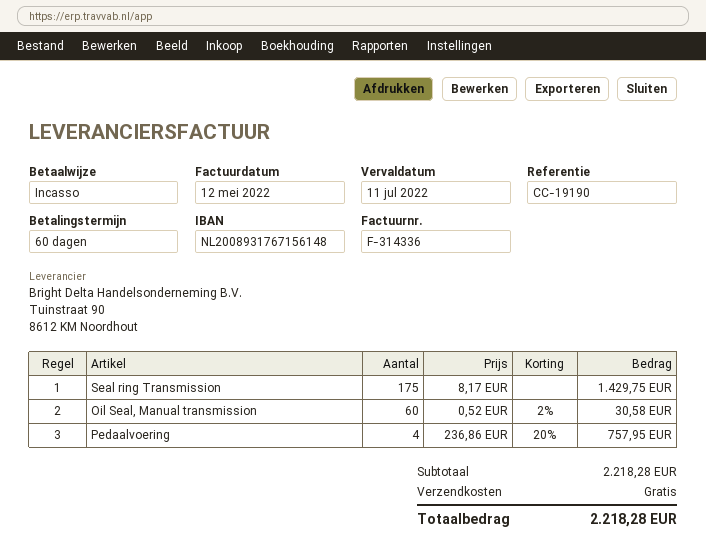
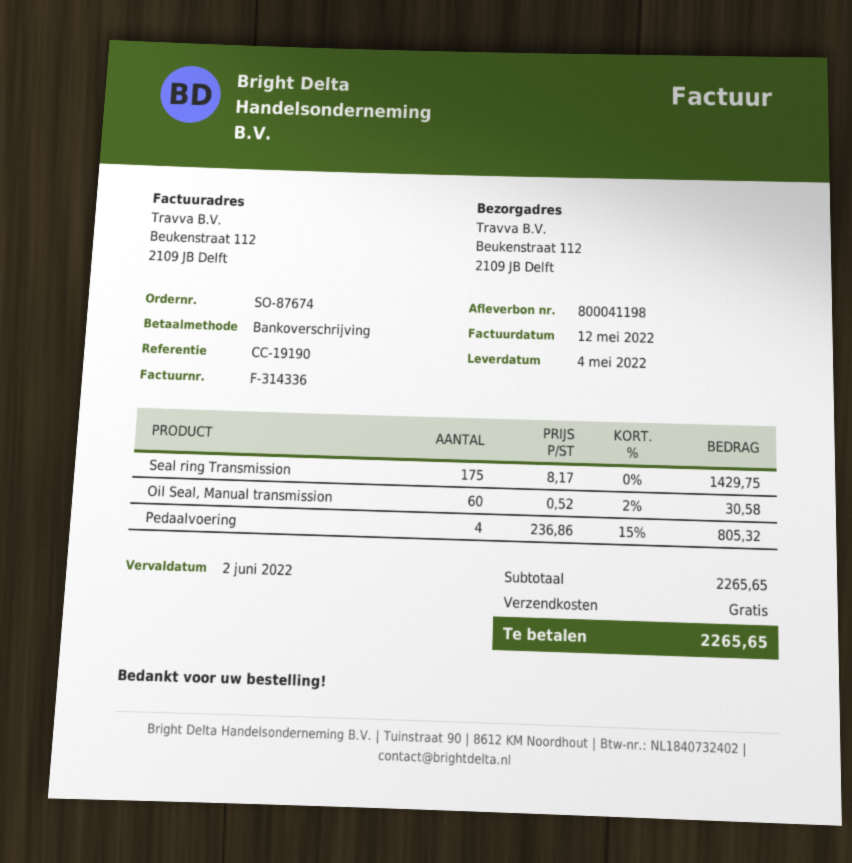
due date: 2022-07-11 -> 2022-06-02
payment method: direct debit -> bank transfer
Pedaalvoering: 4 x 236.86 - 20% = 757.95 -> 4 x 236.86 - 15% = 805.32
subtotal: 2218.28 -> 2265.65
total: 2218.28 -> 2265.65

